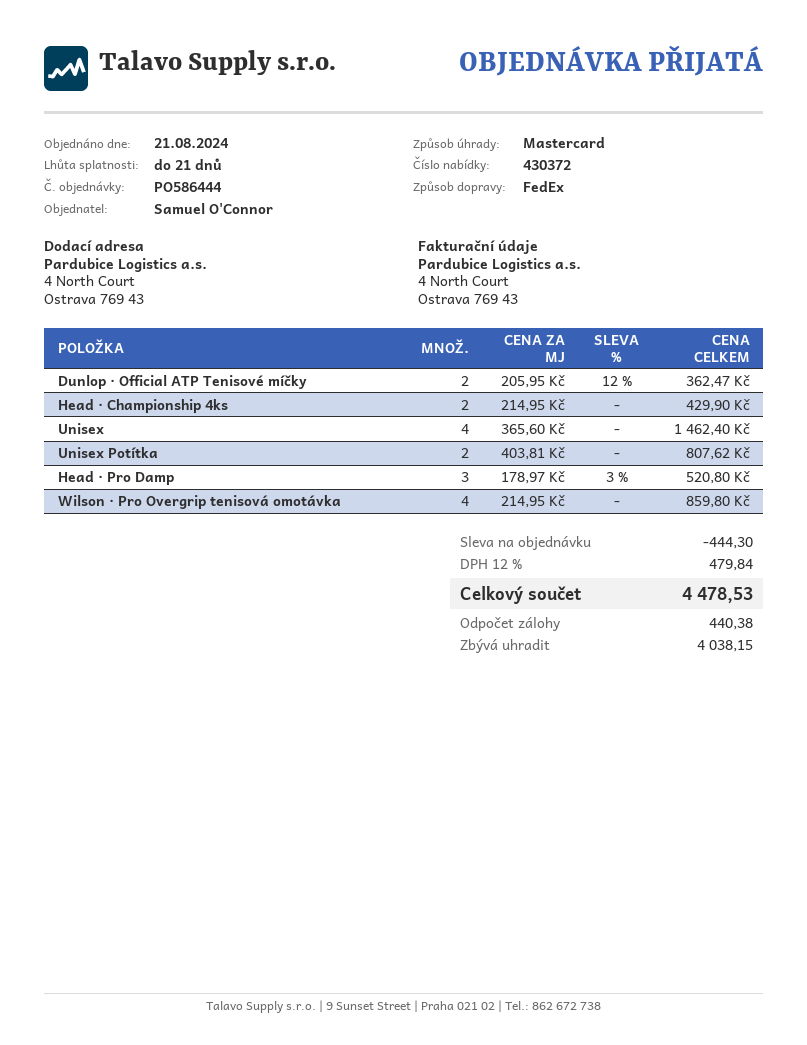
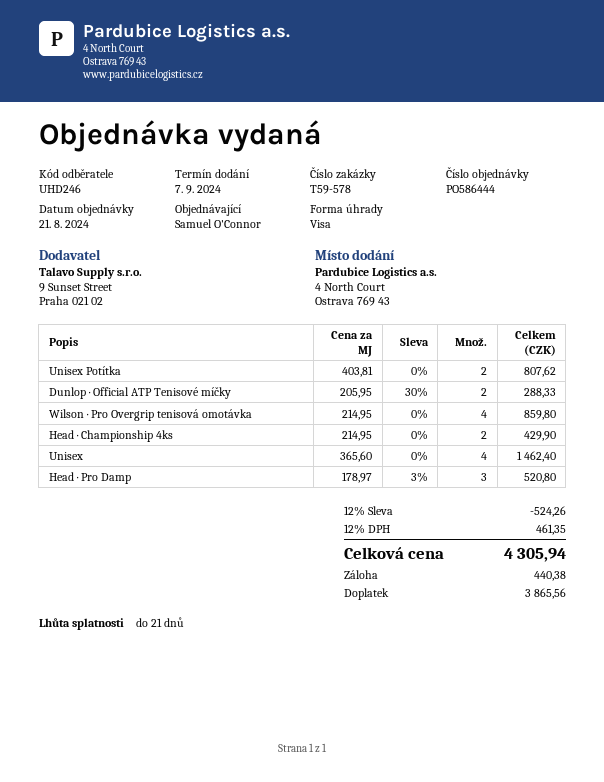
payment method: Mastercard -> Visa
Dunlop · Official ATP Tenisové míčky: 2 x 205.95 - 12% = 362.47 -> 2 x 205.95 - 30% = 288.33
discount: 444.30 -> 524.26
tax: 12% = 479.84 -> 12% = 461.35
total: 4478.53 -> 4305.94
balance: 4038.15 -> 3865.56

